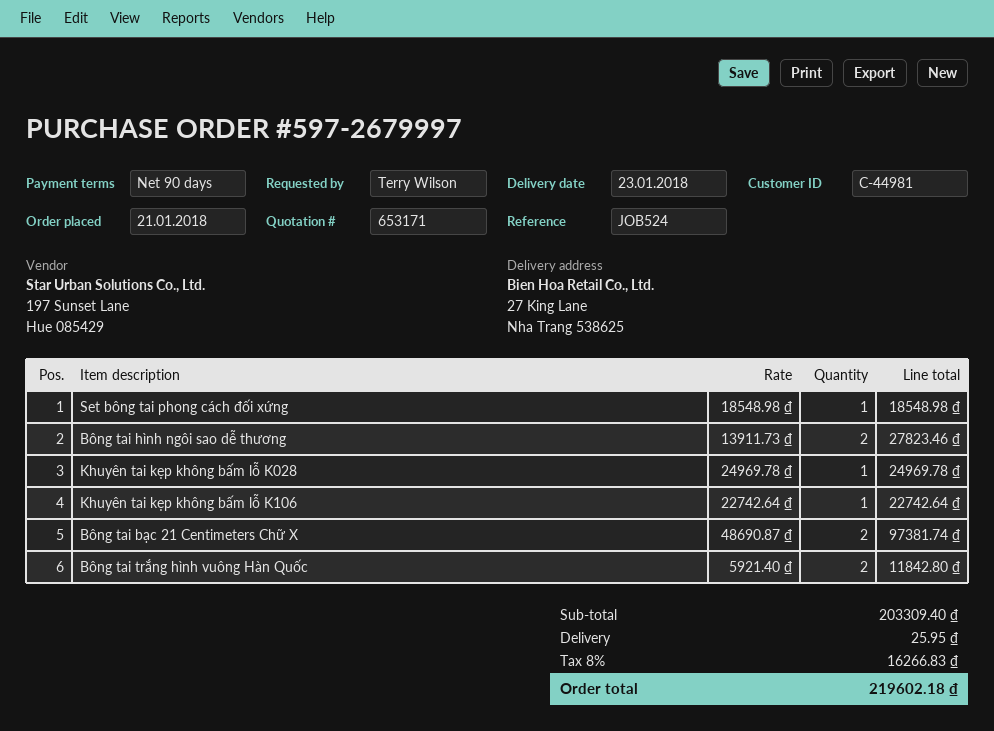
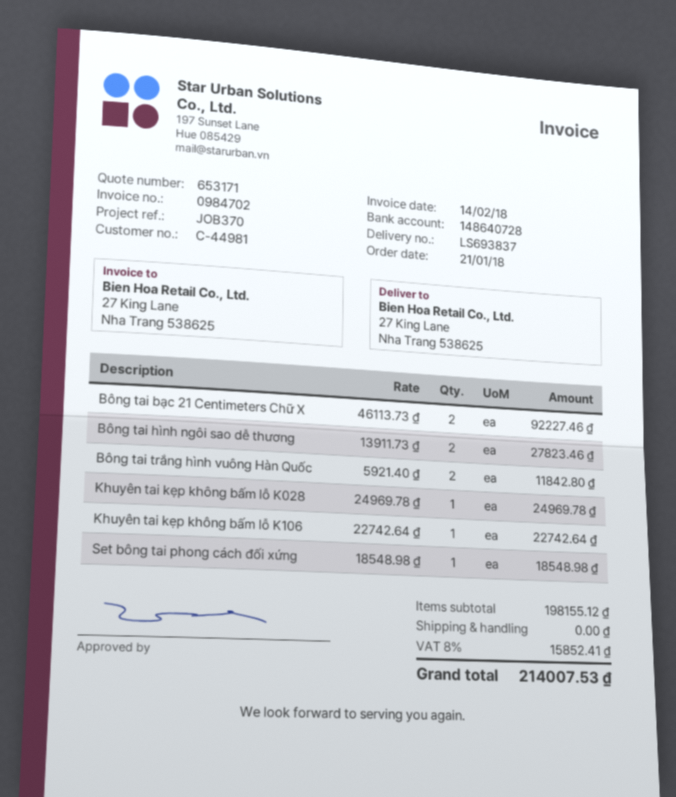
reference: JOB524 -> JOB370
Bông tai bạc 21 Centimeters Chữ X: 2 x 48690.87 = 97381.74 -> 2 x 46113.73 = 92227.46
subtotal: 203309.40 -> 198155.12
shipping: 25.95 -> 0.00
tax: 8% = 16266.83 -> 8% = 15852.41
total: 219602.18 -> 214007.53

